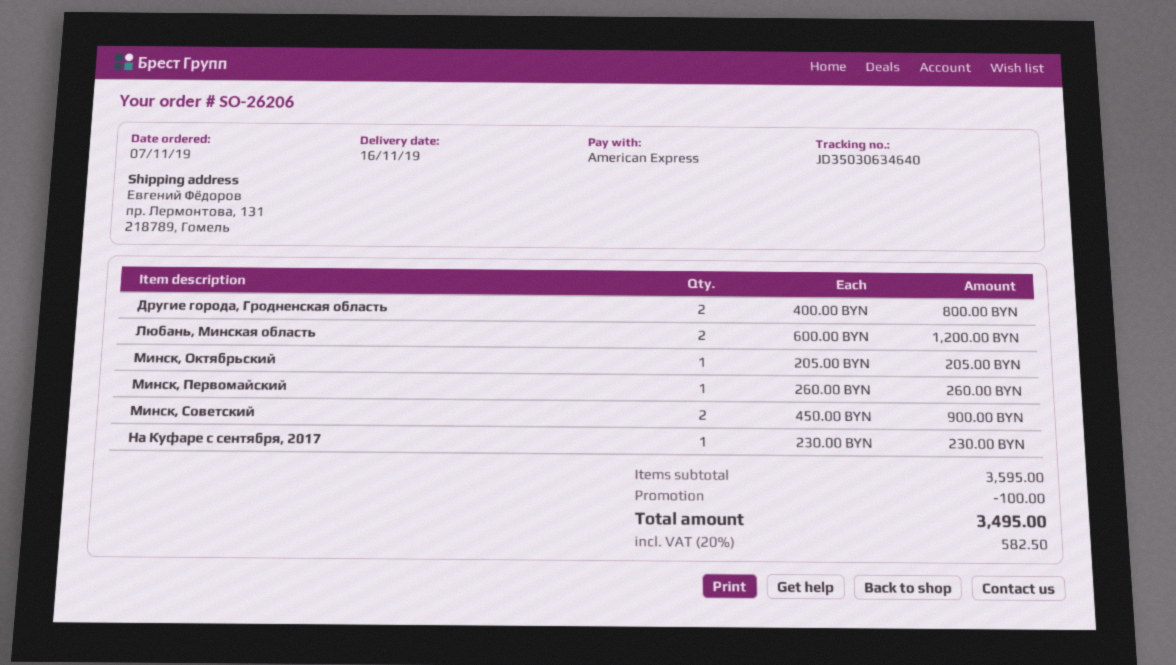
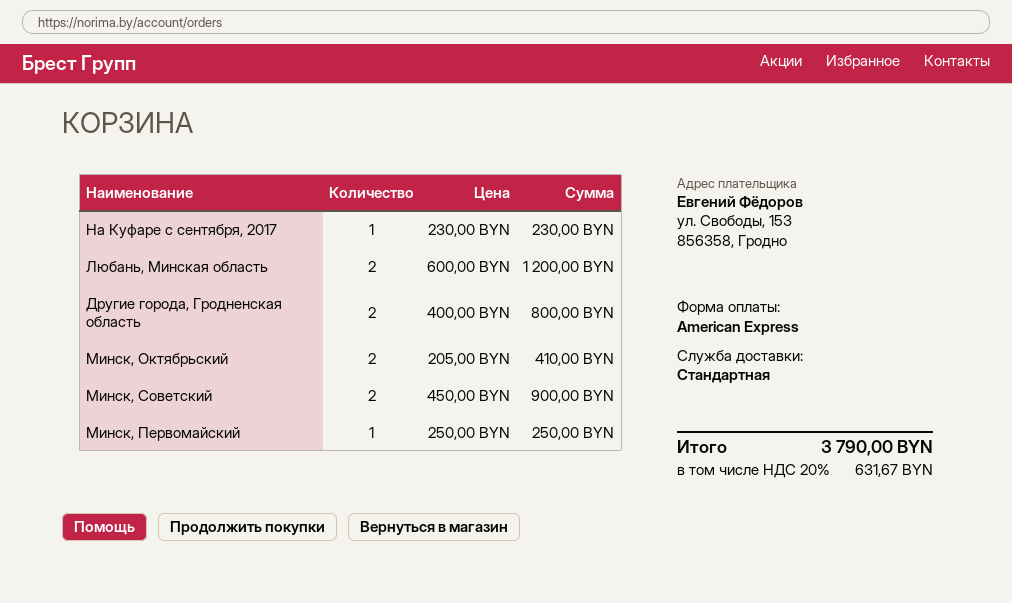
Минск, Октябрьский: 1 x 205.00 = 205.00 -> 2 x 205.00 = 410.00
Минск, Первомайский: 1 x 260.00 = 260.00 -> 1 x 250.00 = 250.00
discount: 100.00 -> none
tax: 20% = 582.50 -> 20% = 631.67
total: 3495.00 -> 3790.00

